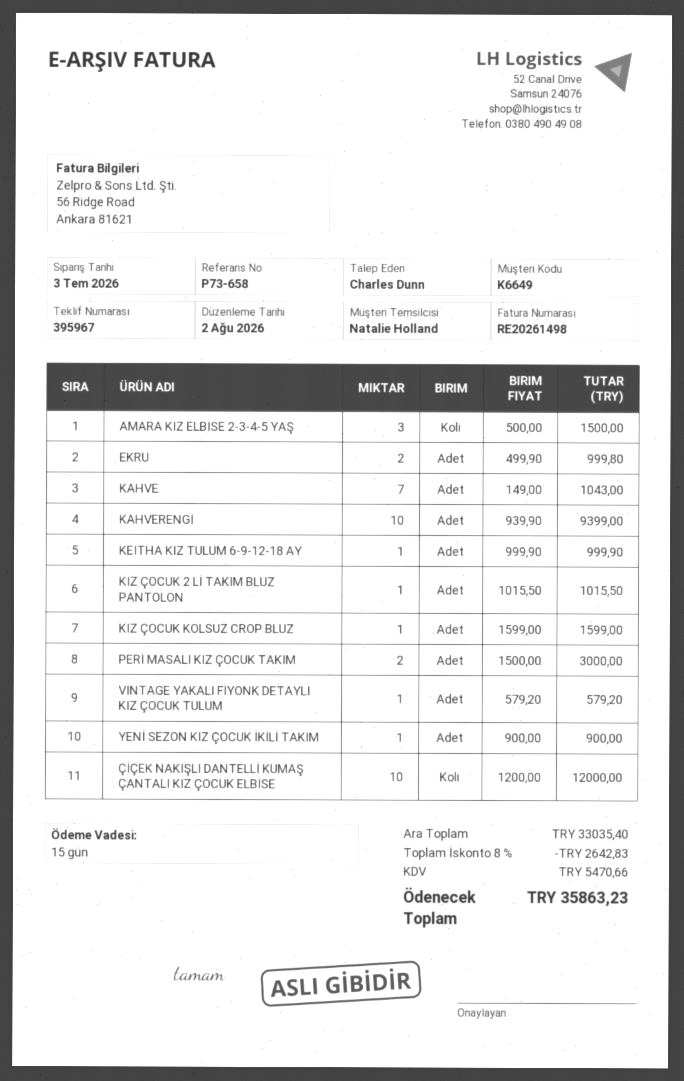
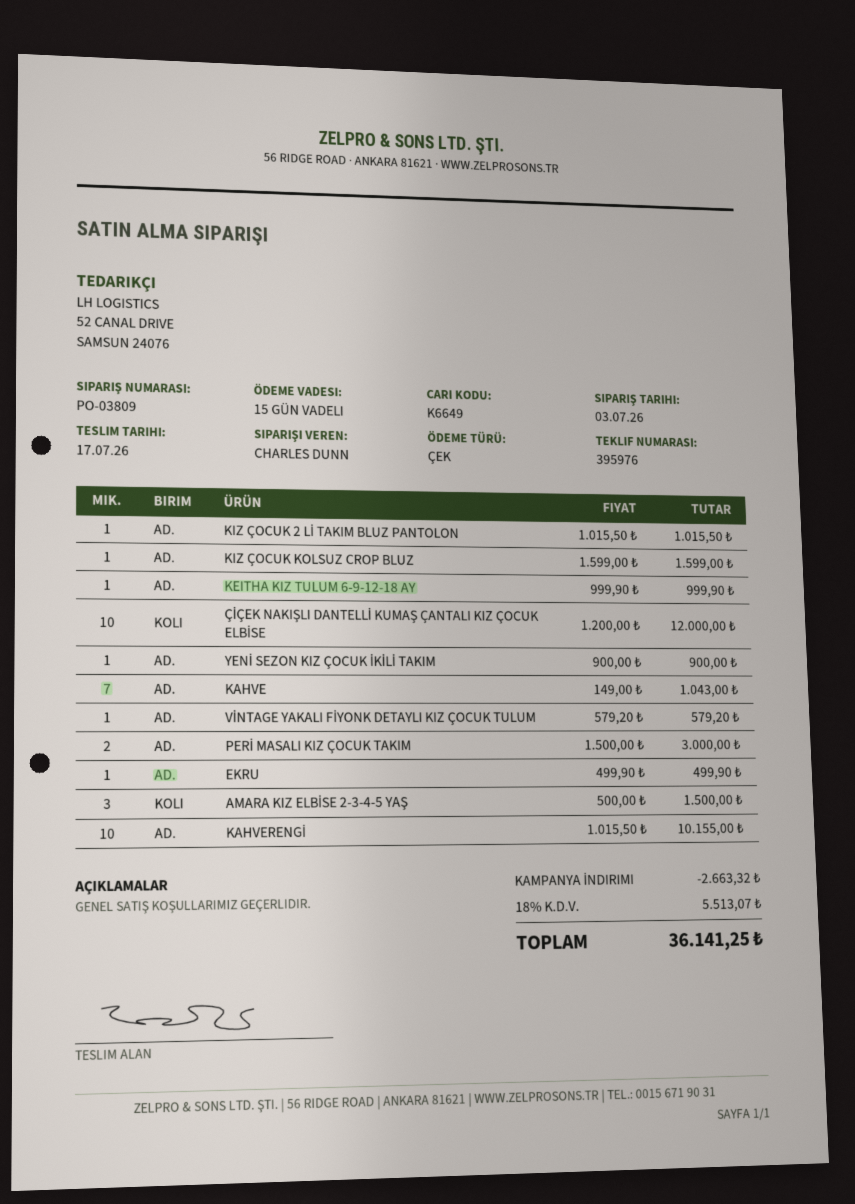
quote number: 395967 -> 395976
EKRU: 2 x 499.90 = 999.80 -> 1 x 499.90 = 499.90
KAHVERENGİ: 10 x 939.90 = 9399.00 -> 10 x 1015.50 = 10155.00
discount: 2642.83 -> 2663.32
tax: 5470.66 -> 5513.07
total: 35863.23 -> 36141.25

